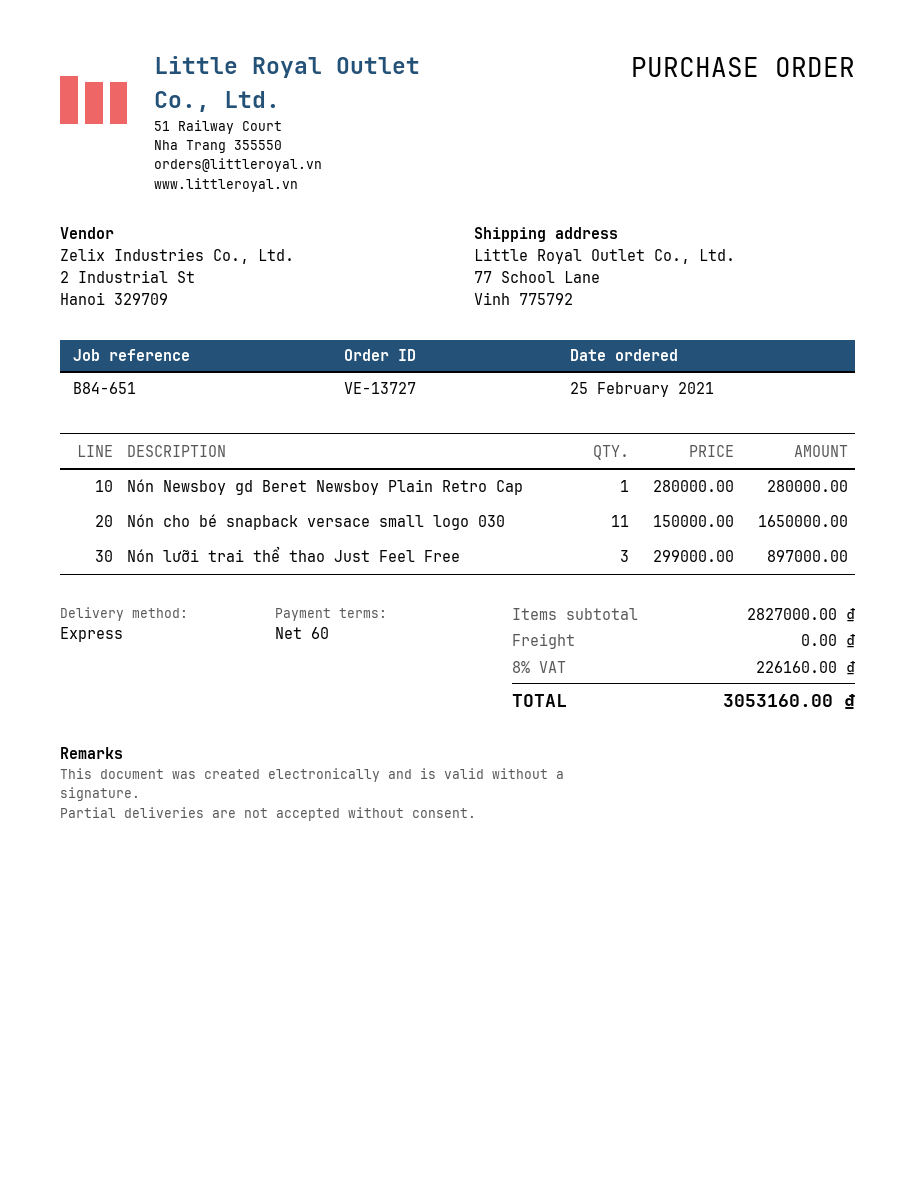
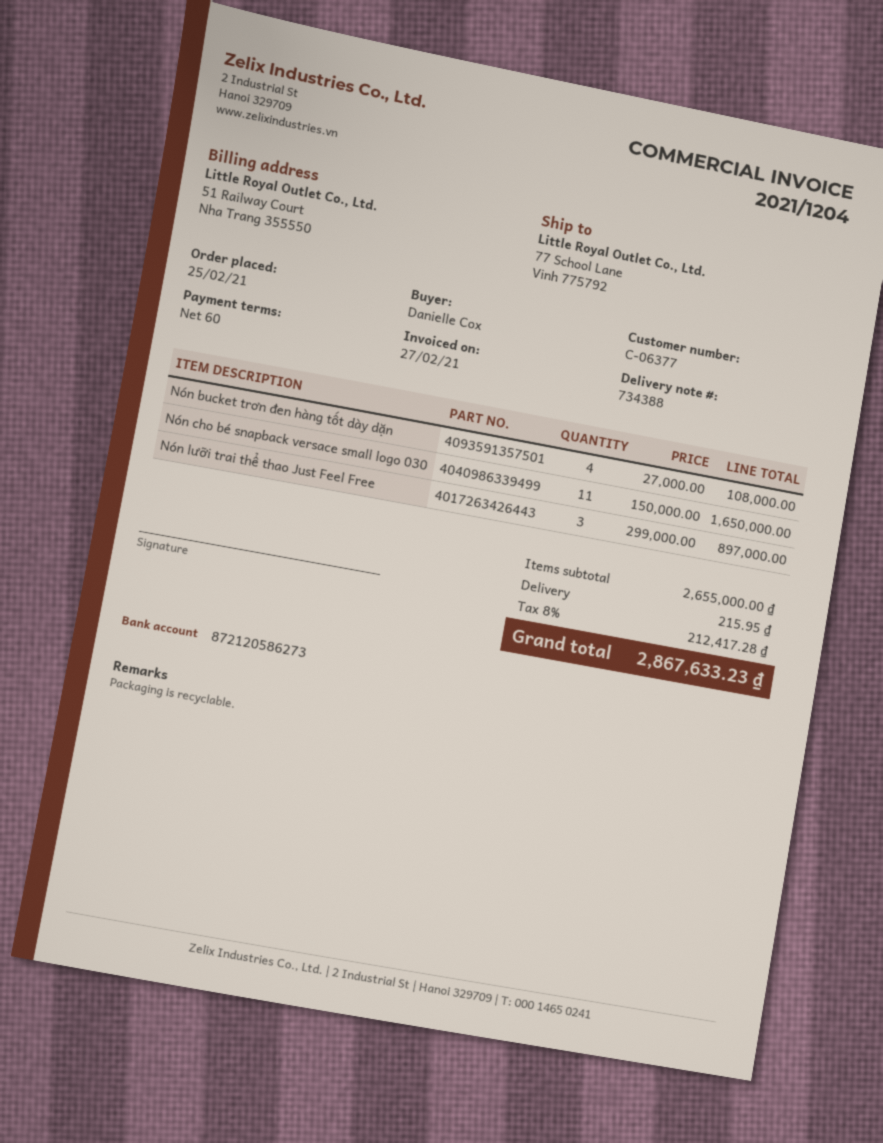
Nón Newsboy gd Beret Newsboy Plain Retro Cap: 1 x 280000.00 = 280000.00 -> none
Nón bucket trơn đen hàng tốt dày dặn: none -> 4 x 27000.00 = 108000.00
subtotal: 2827000.00 -> 2655000.00
shipping: 0.00 -> 215.95
tax: 8% = 226160.00 -> 8% = 212417.28
total: 3053160.00 -> 2867633.23

